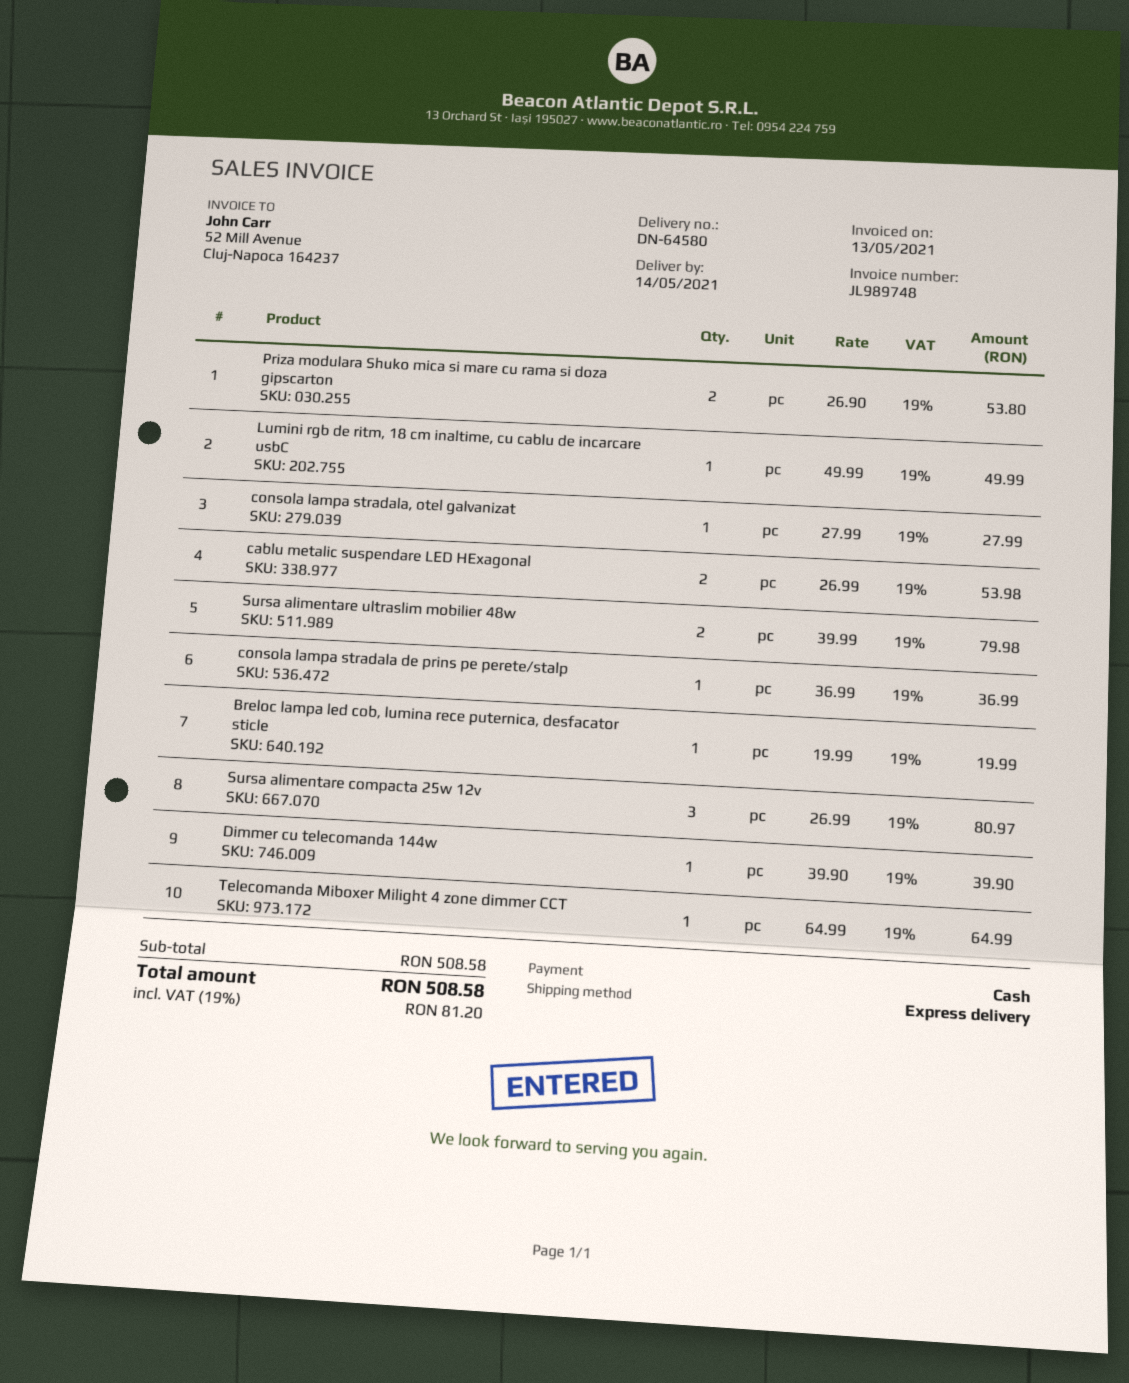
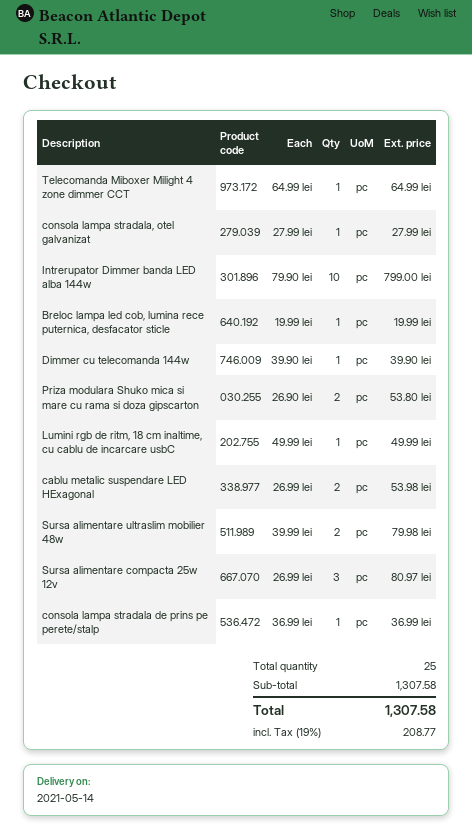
Intrerupator Dimmer banda LED alba 144w: none -> 10 x 79.90 = 799.00
subtotal: 508.58 -> 1307.58
tax: 19% = 81.20 -> 19% = 208.77
total: 508.58 -> 1307.58

